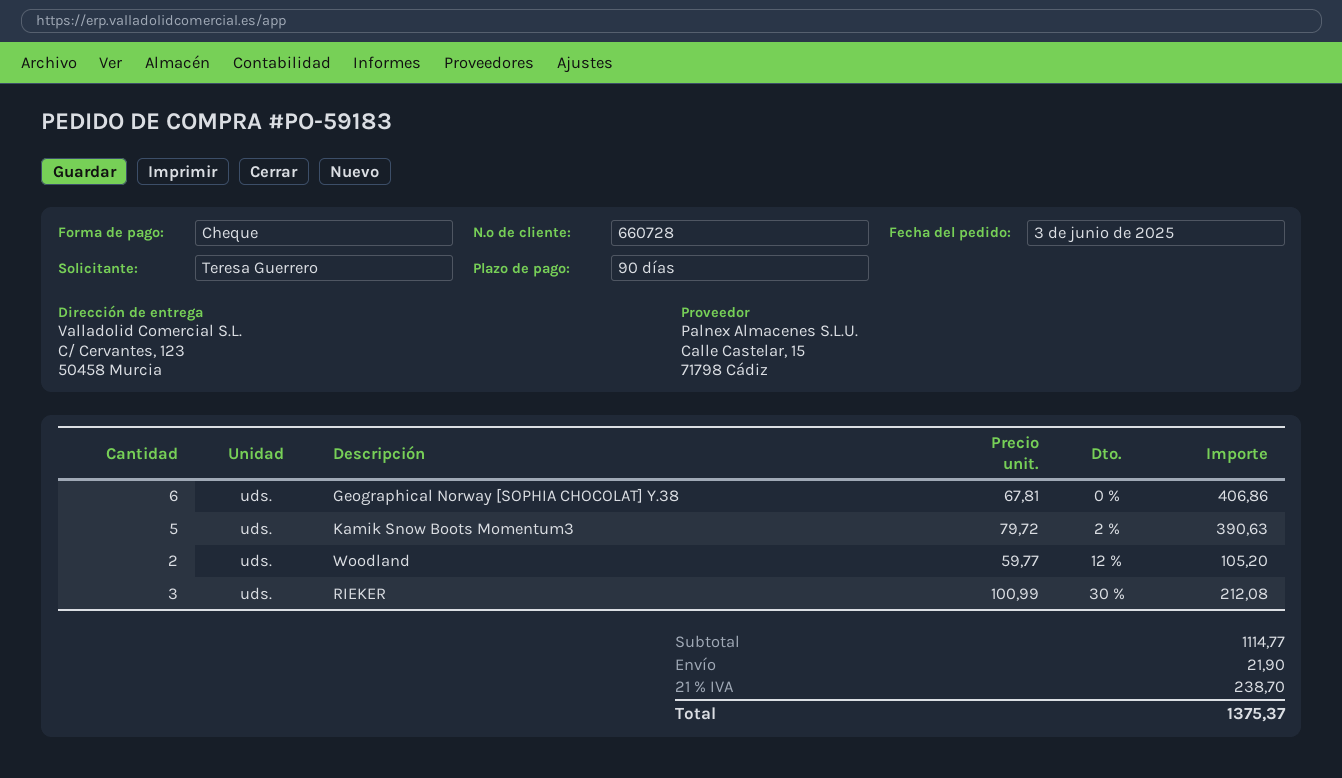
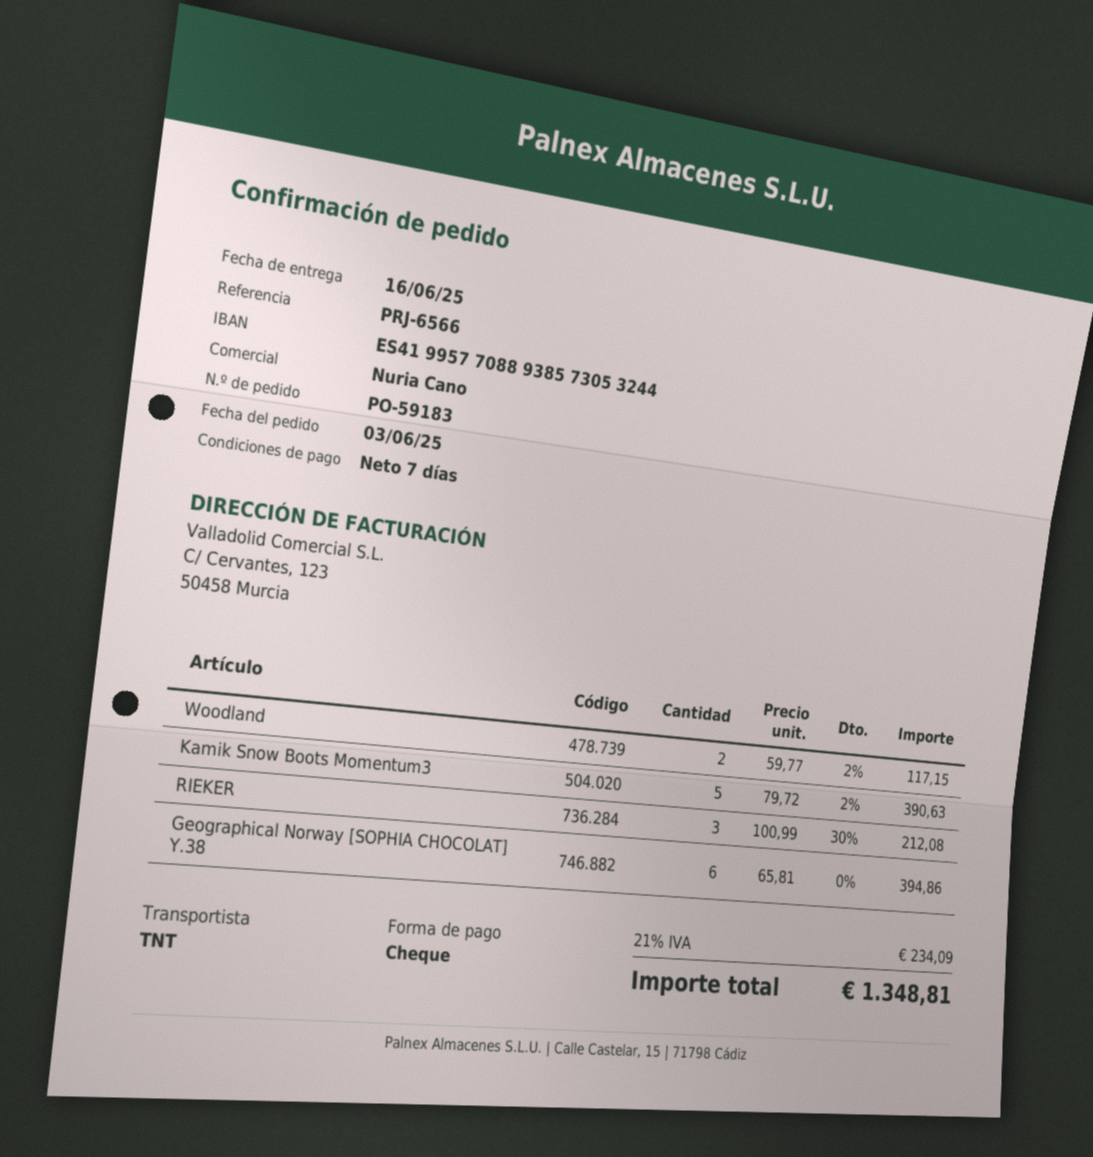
payment terms: 90 days -> 7 days
Geographical Norway [SOPHIA CHOCOLAT] Y.38: 6 x 67.81 = 406.86 -> 6 x 65.81 = 394.86
Woodland: 2 x 59.77 - 12% = 105.20 -> 2 x 59.77 - 2% = 117.15
shipping: 21.90 -> none
tax: 21% = 238.70 -> 21% = 234.09
total: 1375.37 -> 1348.81

